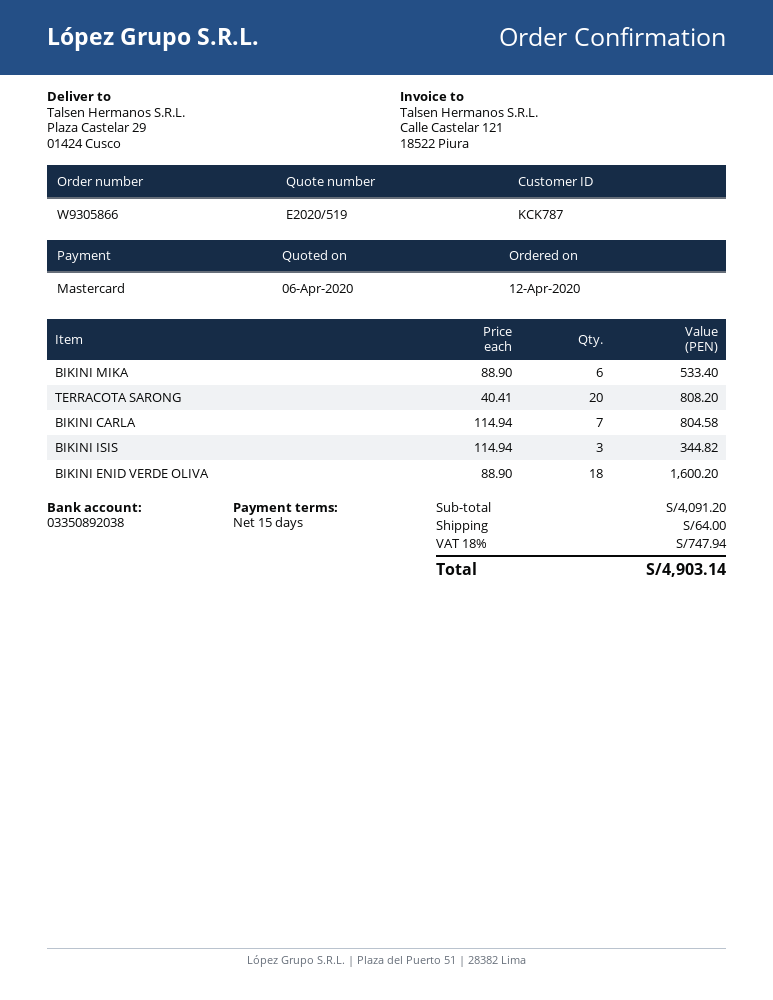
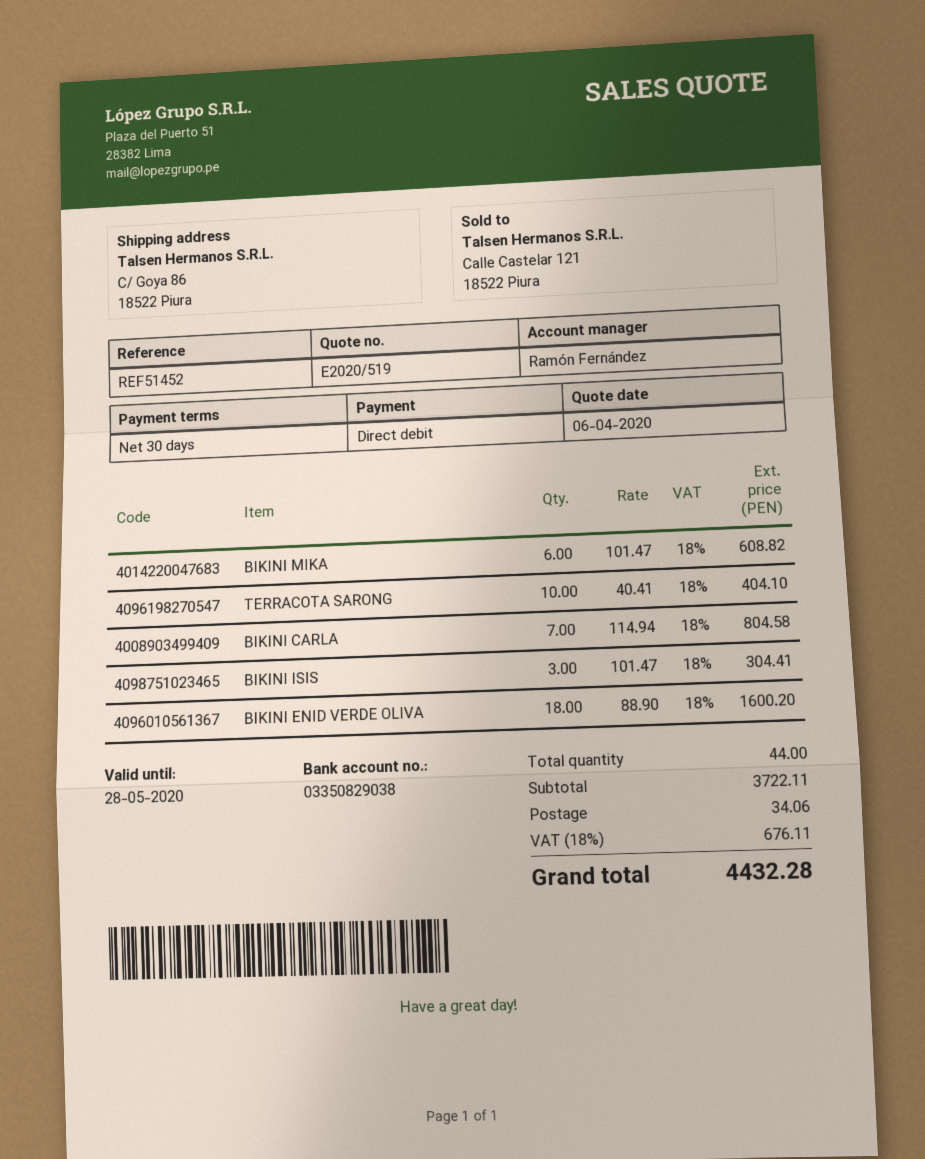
payment terms: 15 days -> 30 days
payment method: Mastercard -> direct debit
bank account: 03350892038 -> 03350829038
ship to: Plaza Castelar 29, 01424 Cusco -> C/ Goya 86, 18522 Piura
BIKINI MIKA: 6 x 88.90 = 533.40 -> 6 x 101.47 = 608.82
TERRACOTA SARONG: 20 x 40.41 = 808.20 -> 10 x 40.41 = 404.10
BIKINI ISIS: 3 x 114.94 = 344.82 -> 3 x 101.47 = 304.41
subtotal: 4091.20 -> 3722.11
shipping: 64.00 -> 34.06
tax: 18% = 747.94 -> 18% = 676.11
total: 4903.14 -> 4432.28

